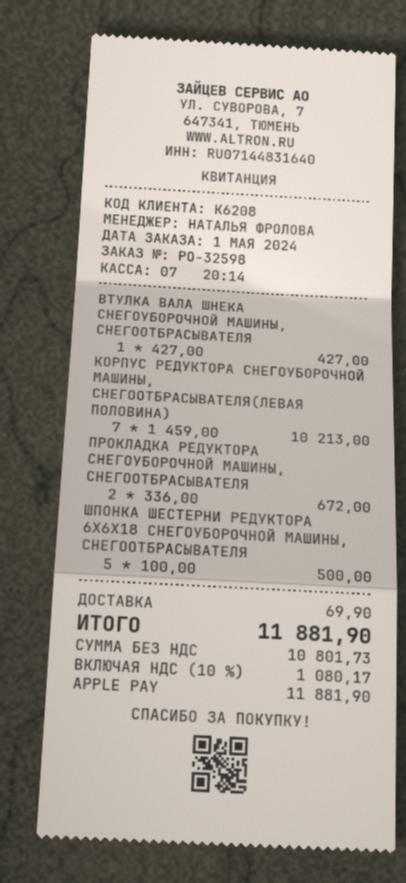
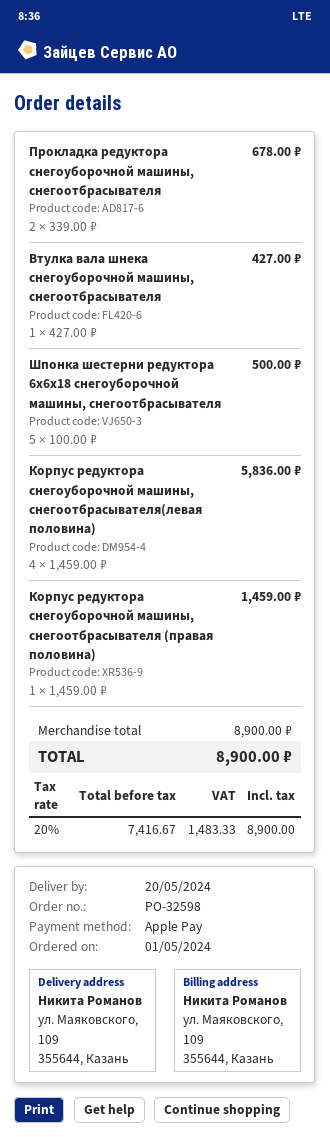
КОРПУС РЕДУКТОРА СНЕГОУБОРОЧНОЙ МАШИНЫ, СНЕГООТБРАСЫВАТЕЛЯ(ЛЕВАЯ ПОЛОВИНА): 7 x 1459.00 = 10213.00 -> 4 x 1459.00 = 5836.00
ПРОКЛАДКА РЕДУКТОРА СНЕГОУБОРОЧНОЙ МАШИНЫ, СНЕГООТБРАСЫВАТЕЛЯ: 2 x 336.00 = 672.00 -> 2 x 339.00 = 678.00
Корпус редуктора снегоуборочной машины, снегоотбрасывателя (правая половина): none -> 1 x 1459.00 = 1459.00
shipping: 69.90 -> none
net: 10801.73 -> 7416.67
tax: 10% = 1080.17 -> 20% = 1483.33
total: 11881.90 -> 8900.00

